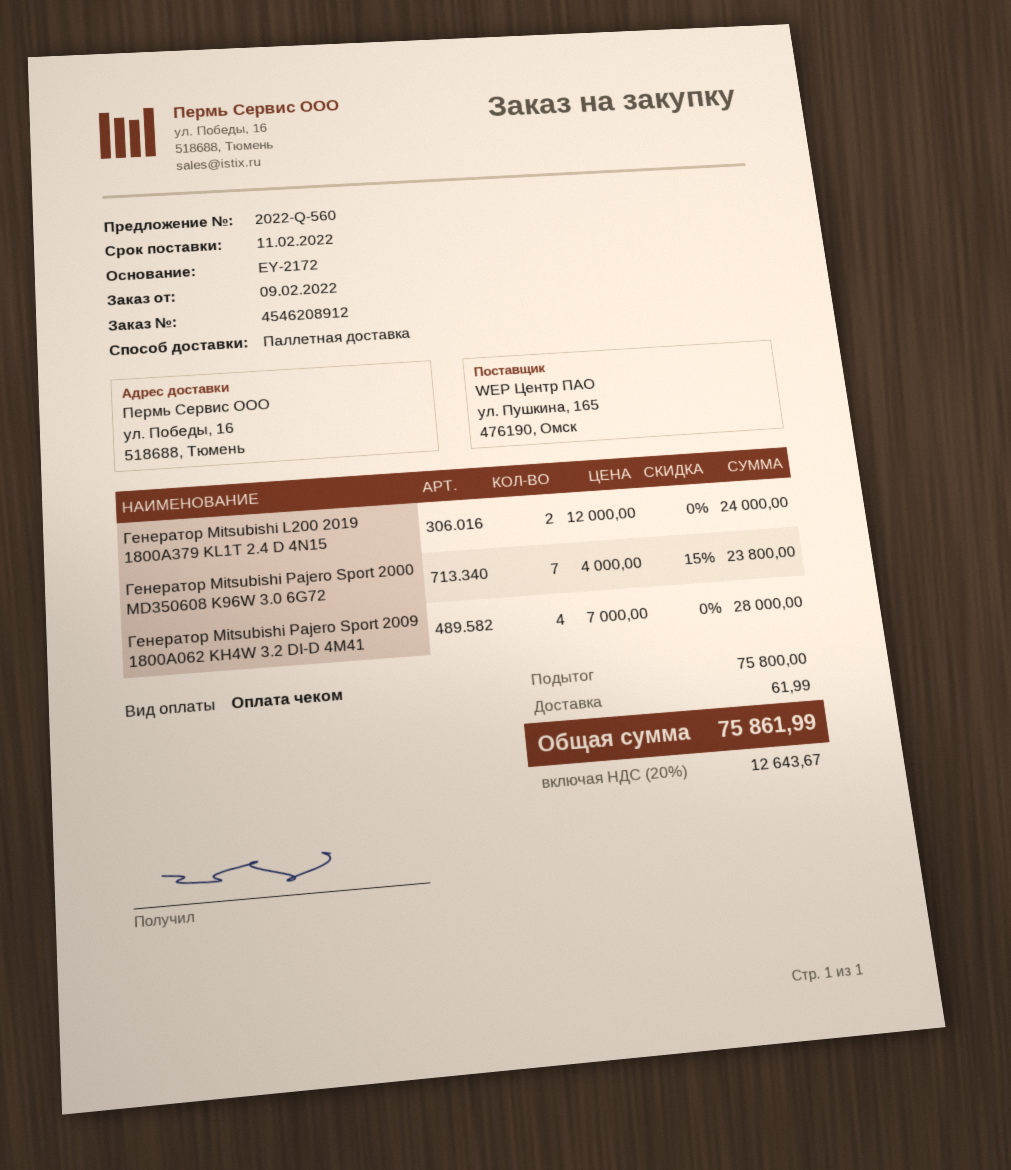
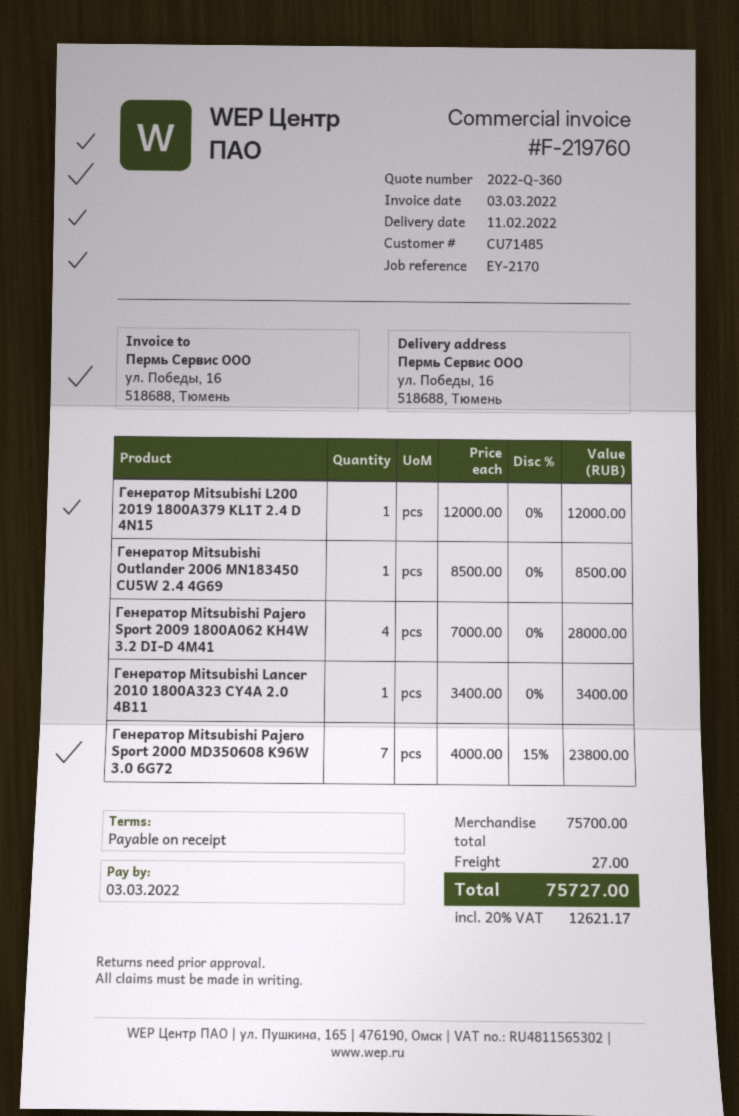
quote number: 2022-Q-560 -> 2022-Q-360
reference: EY-2172 -> EY-2170
Генератор Mitsubishi L200 2019 1800A379 KL1T 2.4 D 4N15: 2 x 12000.00 = 24000.00 -> 1 x 12000.00 = 12000.00
Генератор Mitsubishi Outlander 2006 MN183450 CU5W 2.4 4G69: none -> 1 x 8500.00 = 8500.00
Генератор Mitsubishi Lancer 2010 1800A323 CY4A 2.0 4B11: none -> 1 x 3400.00 = 3400.00
subtotal: 75800.00 -> 75700.00
shipping: 61.99 -> 27.00
tax: 20% = 12643.67 -> 20% = 12621.17
total: 75861.99 -> 75727.00

